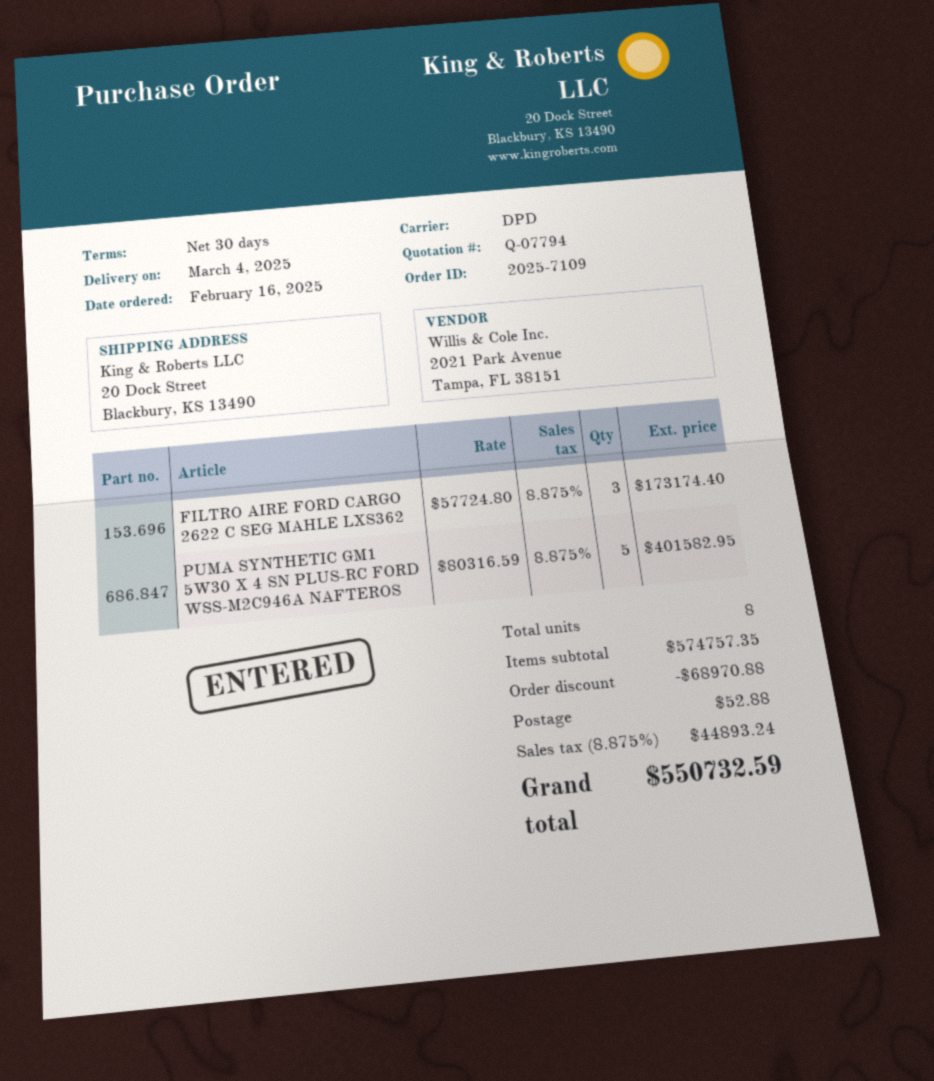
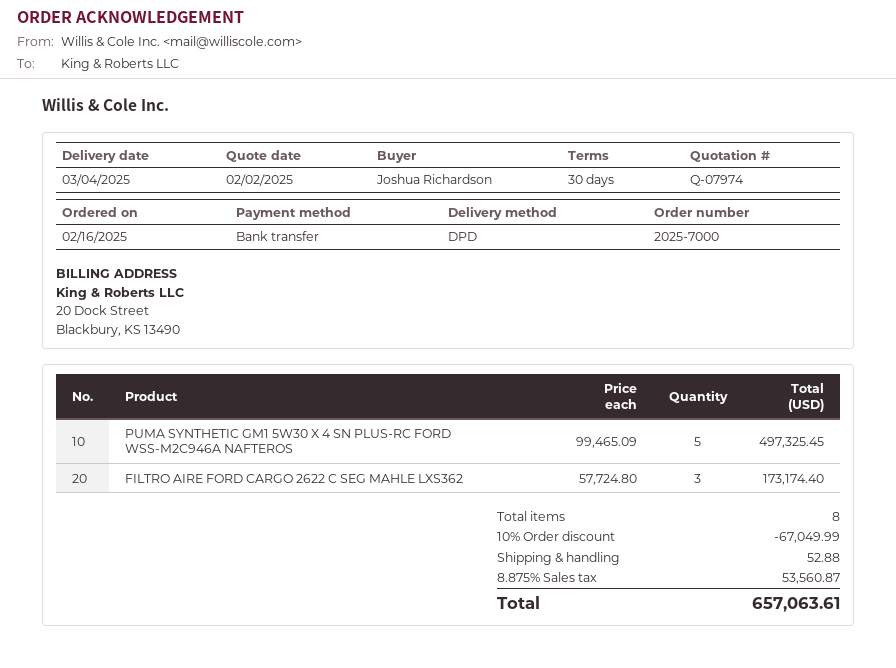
quote number: Q-07794 -> Q-07974
order number: 2025-7109 -> 2025-7000
PUMA SYNTHETIC GM1 5W30 X 4 SN PLUS-RC FORD WSS-M2C946A NAFTEROS: 5 x 80316.59 = 401582.95 -> 5 x 99465.09 = 497325.45
discount: 68970.88 -> 67049.99
tax: 8.875% = 44893.24 -> 8.875% = 53560.87
total: 550732.59 -> 657063.61

